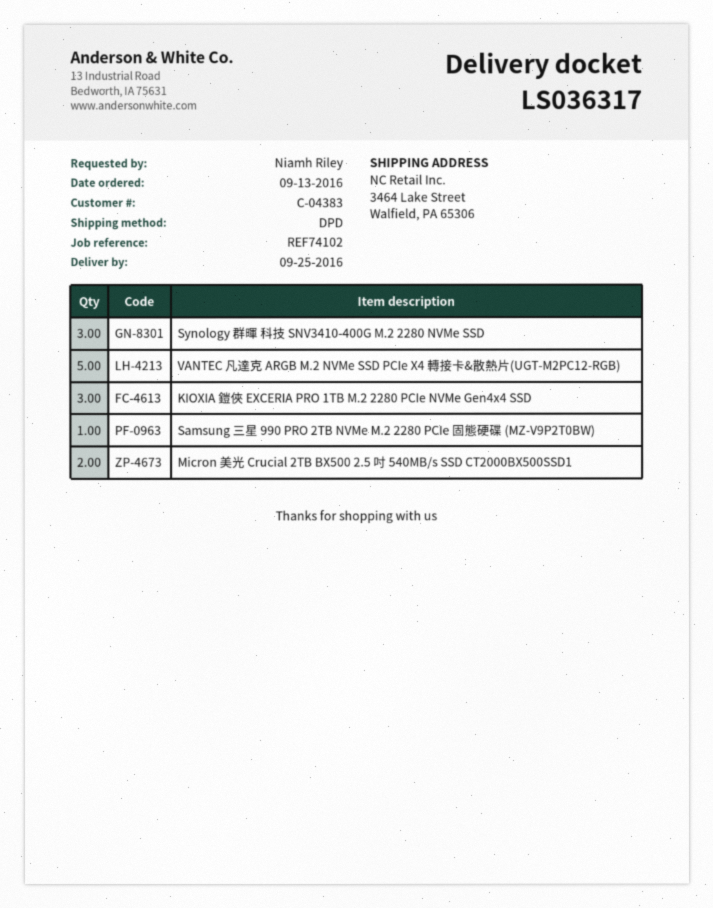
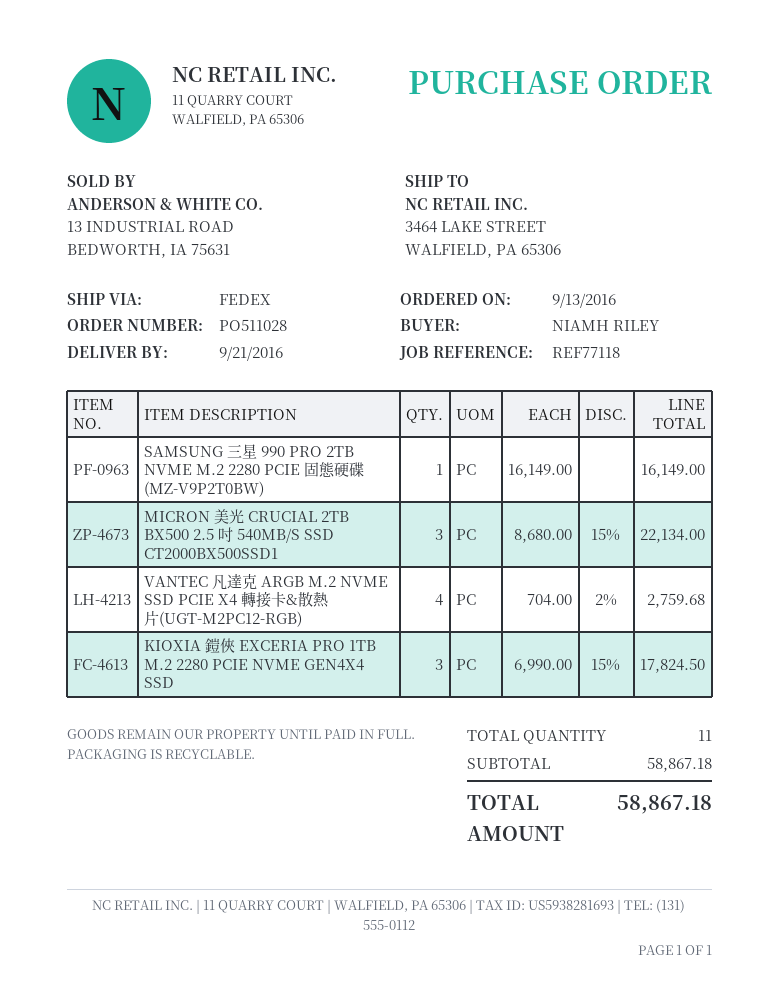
delivery date: 2016-09-25 -> 2016-09-21
reference: REF74102 -> REF77118
shipping method: DPD -> FedEx
Synology 群暉 科技 SNV3410-400G M.2 2280 NVMe SSD: 3 -> none
VANTEC 凡達克 ARGB M.2 NVMe SSD PCIe X4 轉接卡&散熱片(UGT-M2PC12-RGB): 5 -> 4
Micron 美光 Crucial 2TB BX500 2.5 吋 540MB/s SSD CT2000BX500SSD1: 2 -> 3

